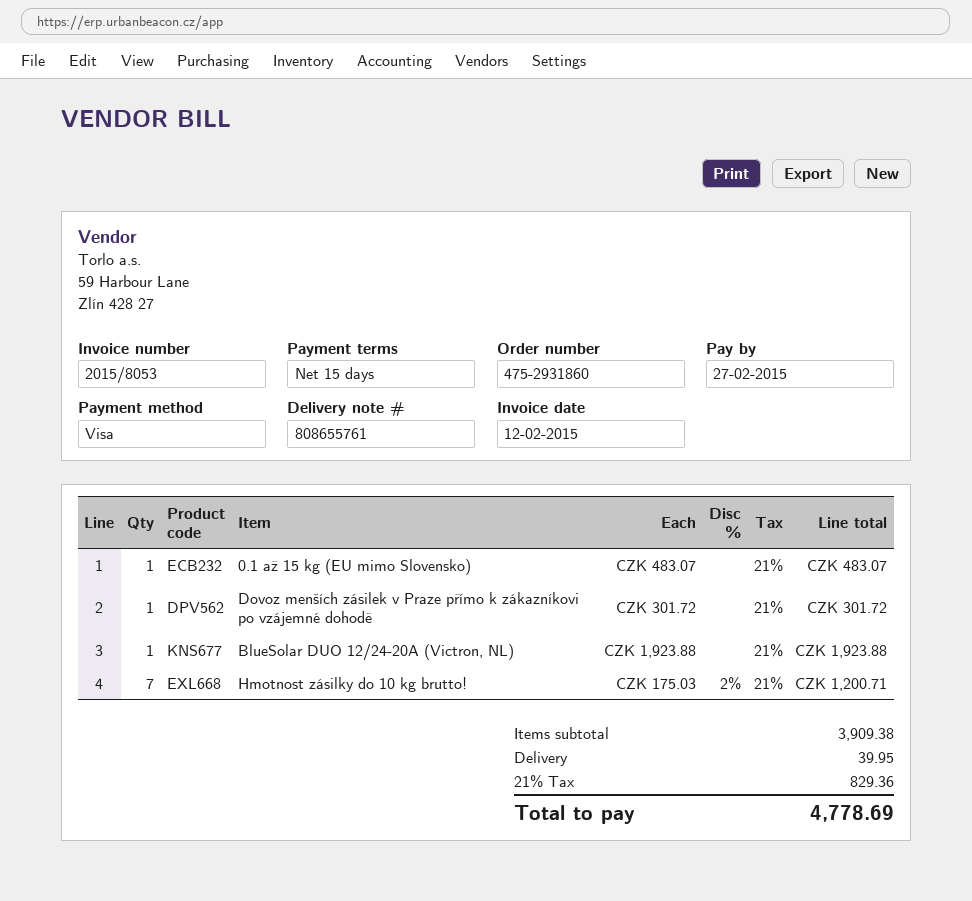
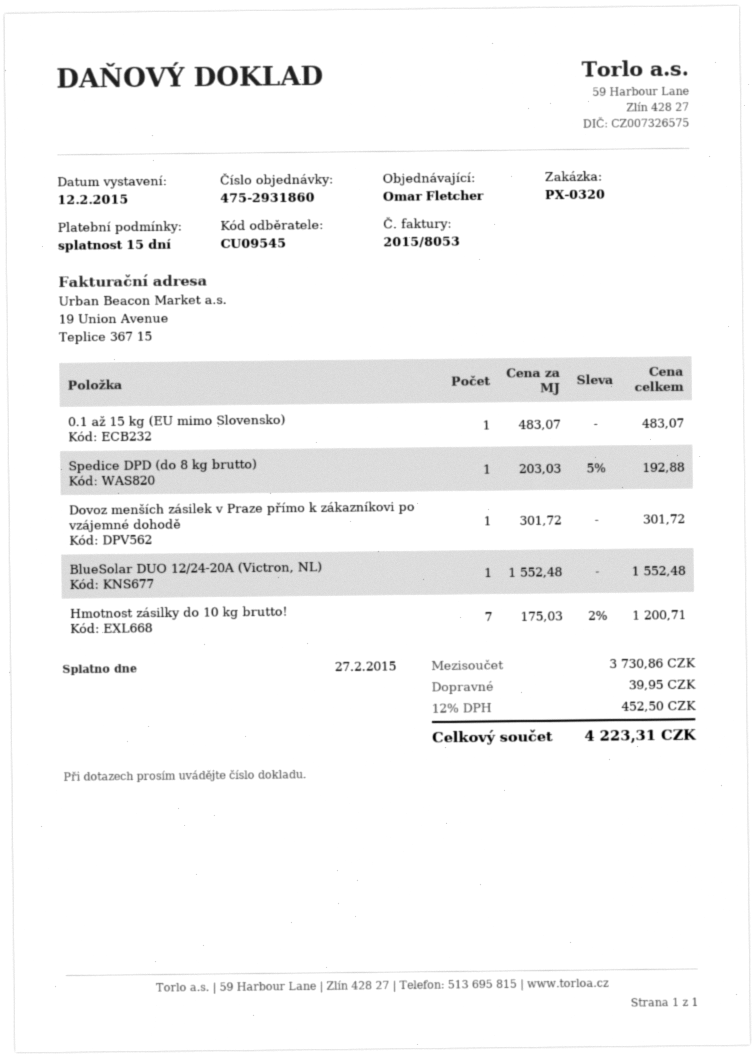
BlueSolar DUO 12/24-20A (Victron, NL): 1 x 1923.88 = 1923.88 -> 1 x 1552.48 = 1552.48
Spedice DPD (do 8 kg brutto): none -> 1 x 203.03 - 5% = 192.88
subtotal: 3909.38 -> 3730.86
tax: 21% = 829.36 -> 12% = 452.50
total: 4778.69 -> 4223.31

